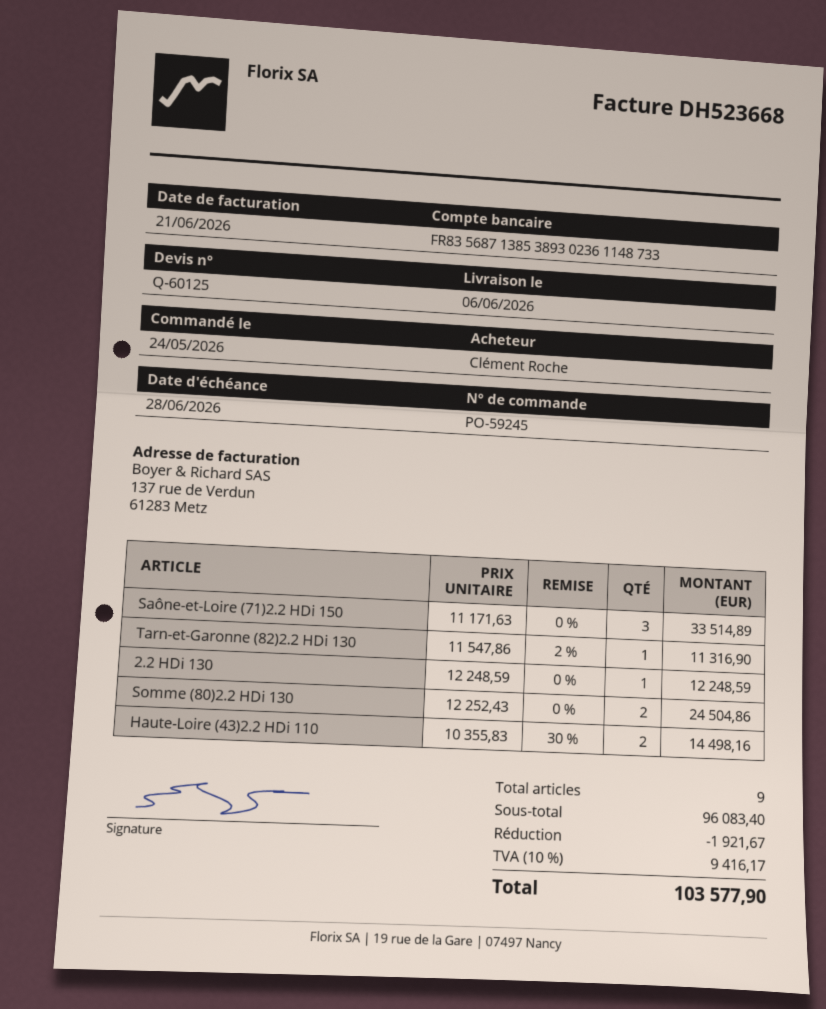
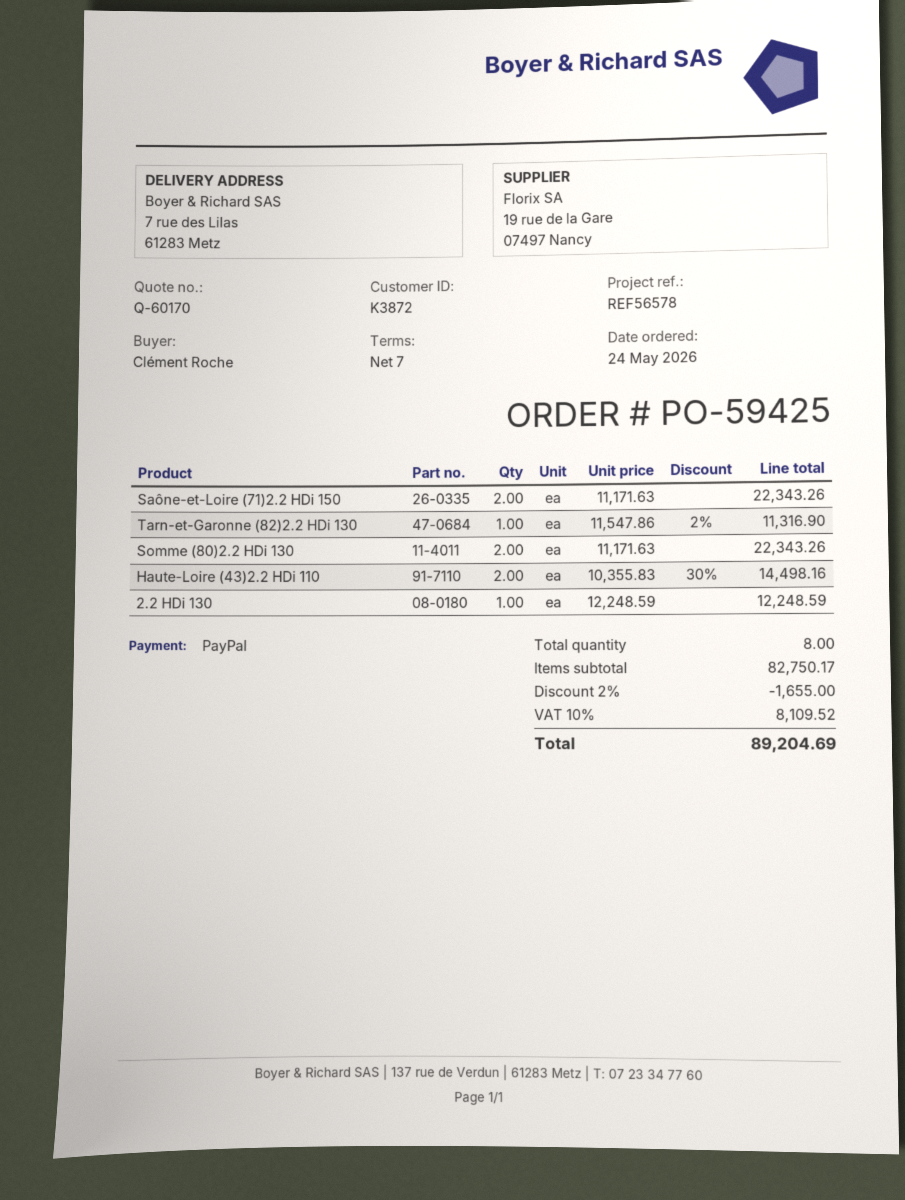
quote number: Q-60125 -> Q-60170
order number: PO-59245 -> PO-59425
Saône-et-Loire (71)2.2 HDi 150: 3 x 11171.63 = 33514.89 -> 2 x 11171.63 = 22343.26
Somme (80)2.2 HDi 130: 2 x 12252.43 = 24504.86 -> 2 x 11171.63 = 22343.26
total quantity: 9 -> 8
subtotal: 96083.40 -> 82750.17
discount: 1921.67 -> 1655.00
tax: 10% = 9416.17 -> 10% = 8109.52
total: 103577.90 -> 89204.69

